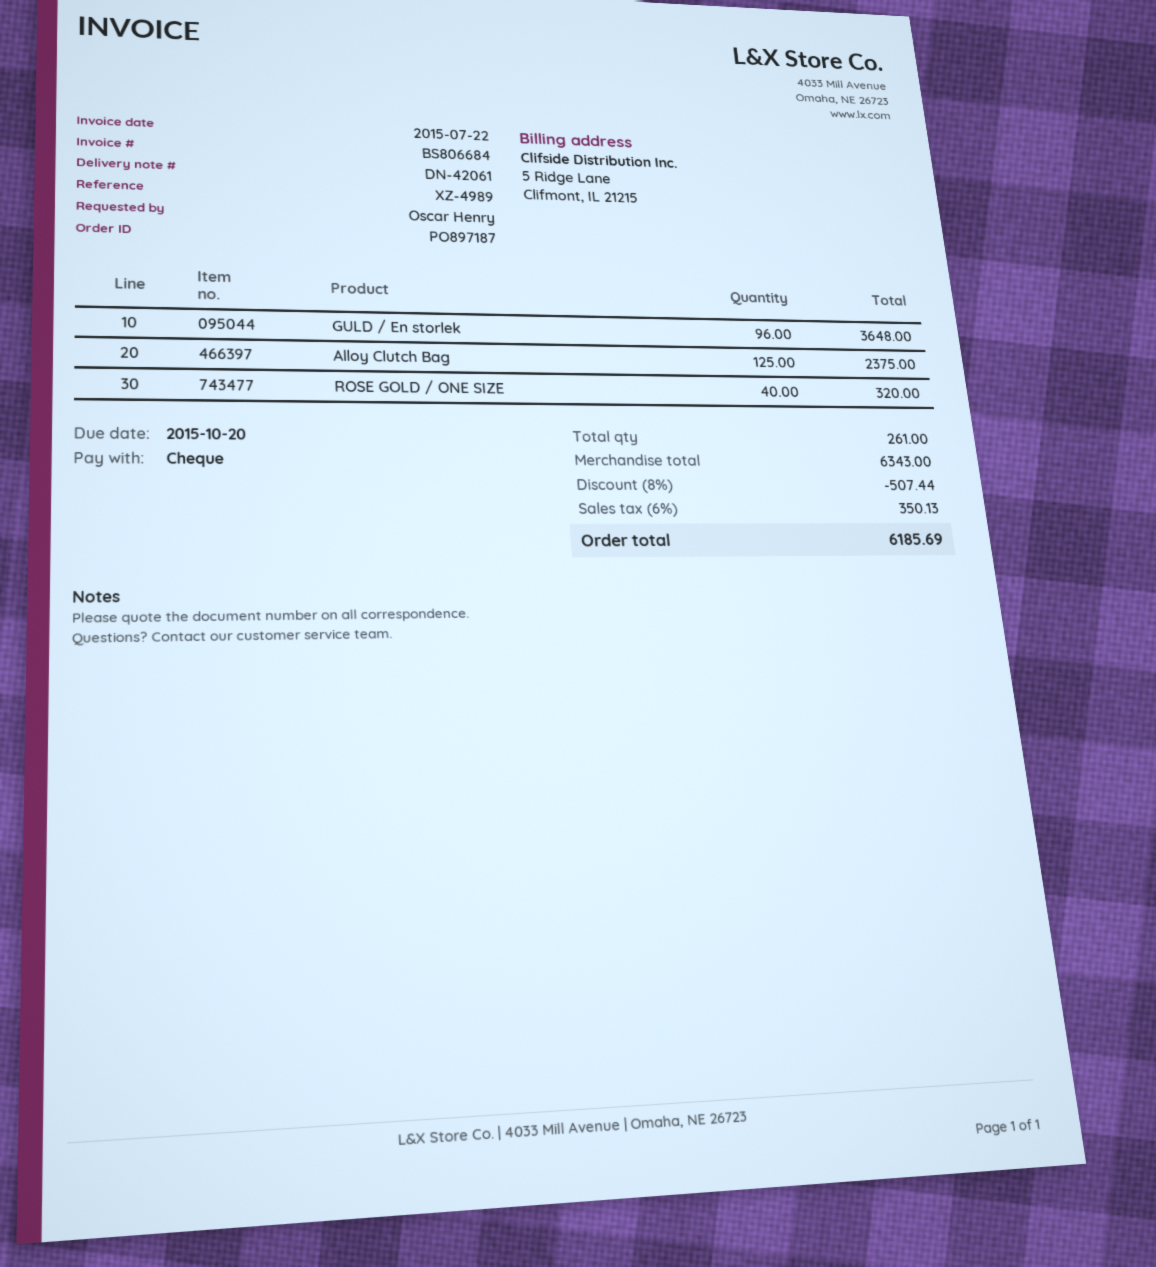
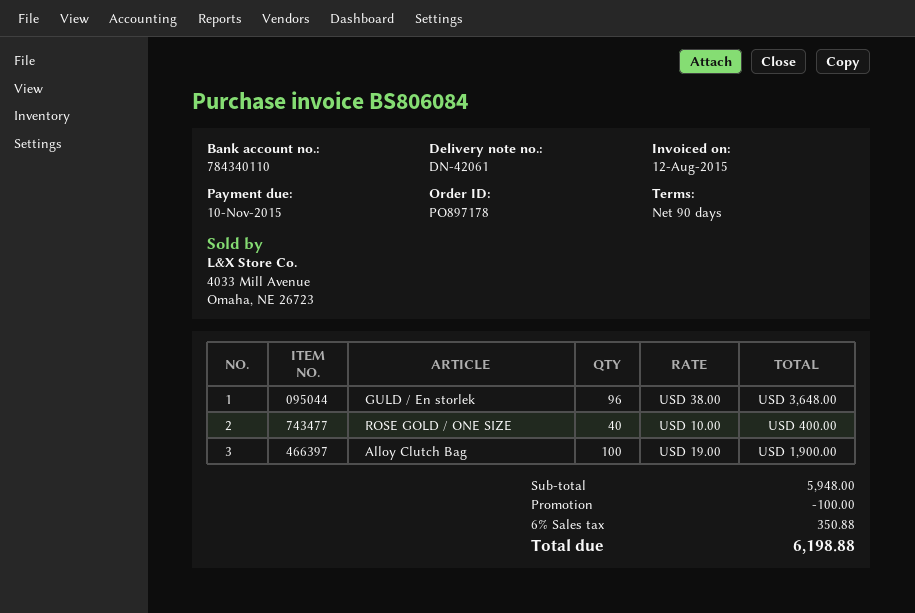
order number: PO897187 -> PO897178
invoice number: BS806684 -> BS806084
invoice date: 2015-07-22 -> 2015-08-12
due date: 2015-10-20 -> 2015-11-10
Alloy Clutch Bag: 125 for 2375.00 -> 100 for 1900.00
ROSE GOLD / ONE SIZE: 40 for 320.00 -> 40 for 400.00
subtotal: 6343.00 -> 5948.00
discount: 507.44 -> 100.00
tax: 6% = 350.13 -> 6% = 350.88
total: 6185.69 -> 6198.88

